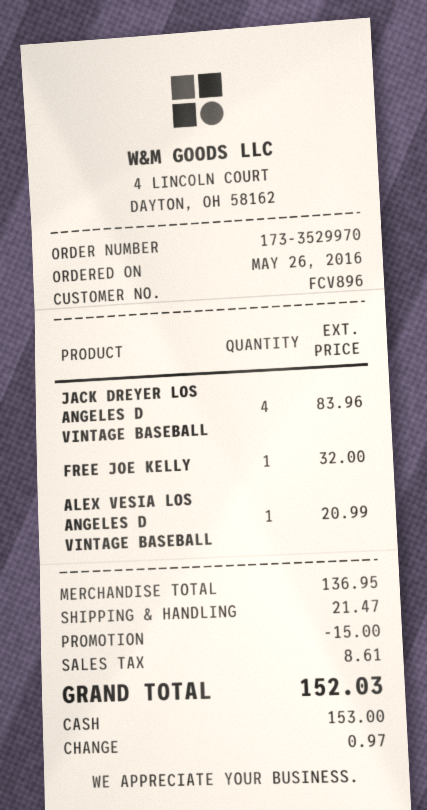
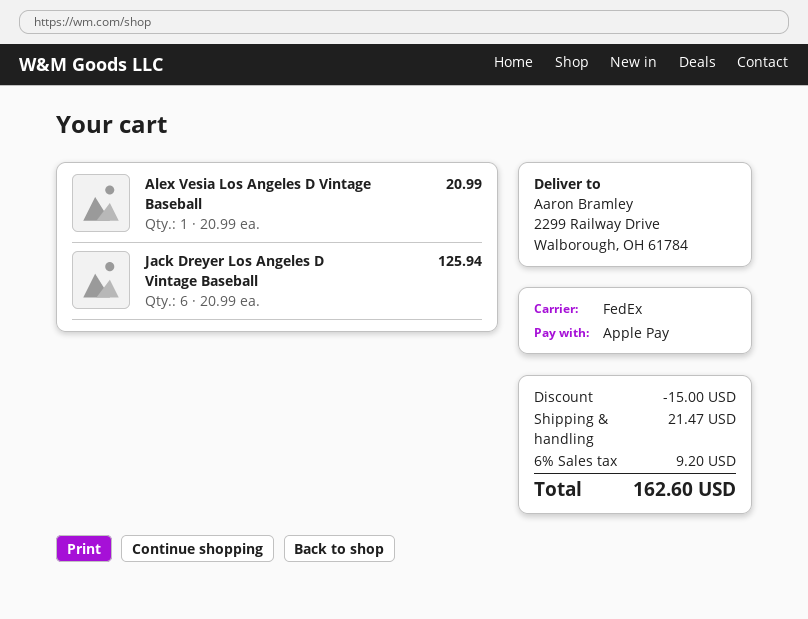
payment method: cash -> Apple Pay
JACK DREYER LOS ANGELES D VINTAGE BASEBALL: 4 for 83.96 -> 6 for 125.94
FREE JOE KELLY: 1 for 32.00 -> none
tax: 8.61 -> 9.20
total: 152.03 -> 162.60

